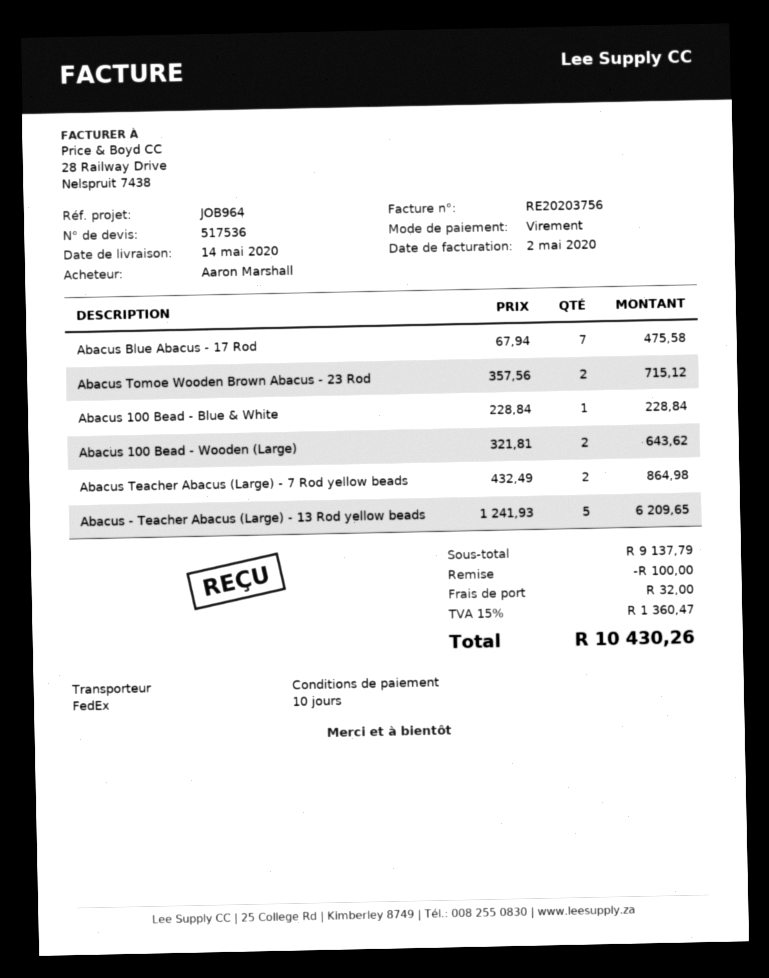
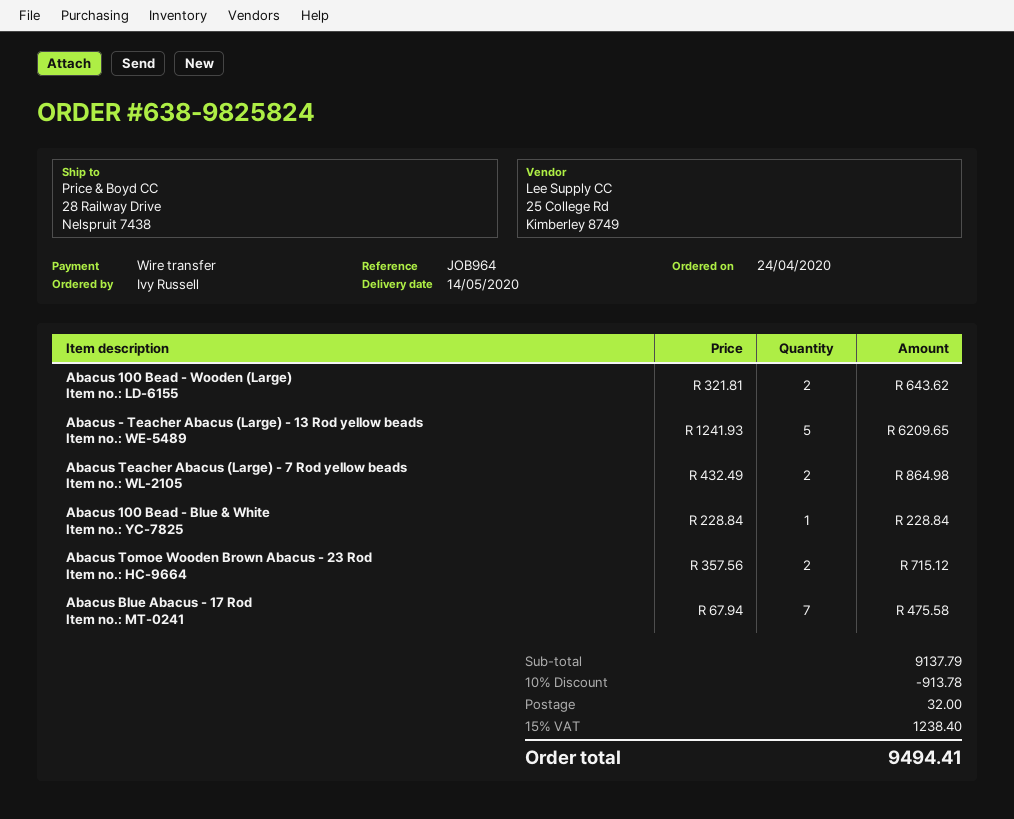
ordered by: Aaron Marshall -> Ivy Russell
discount: 100.00 -> 913.78
tax: 15% = 1360.47 -> 15% = 1238.40
total: 10430.26 -> 9494.41

